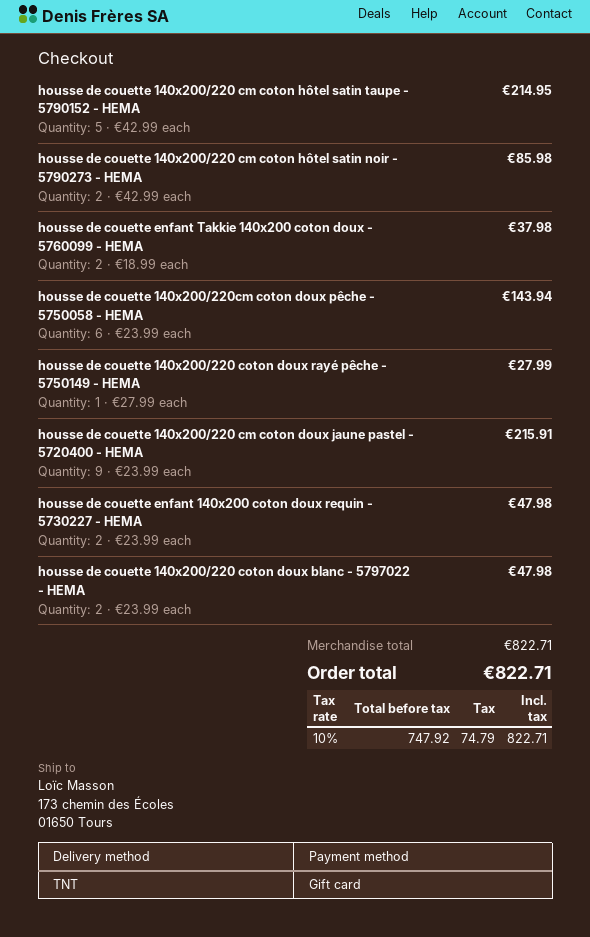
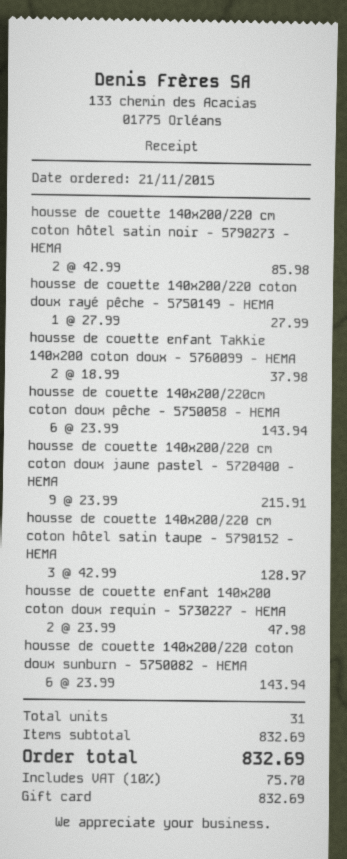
housse de couette 140x200/220 cm coton hôtel satin taupe - 5790152 - HEMA: 5 x 42.99 = 214.95 -> 3 x 42.99 = 128.97
housse de couette 140x200/220 coton doux blanc - 5797022 - HEMA: 2 x 23.99 = 47.98 -> none
housse de couette 140x200/220 coton doux sunburn - 5750082 - HEMA: none -> 6 x 23.99 = 143.94
subtotal: 822.71 -> 832.69
tax: 10% = 74.79 -> 10% = 75.70
total: 822.71 -> 832.69

